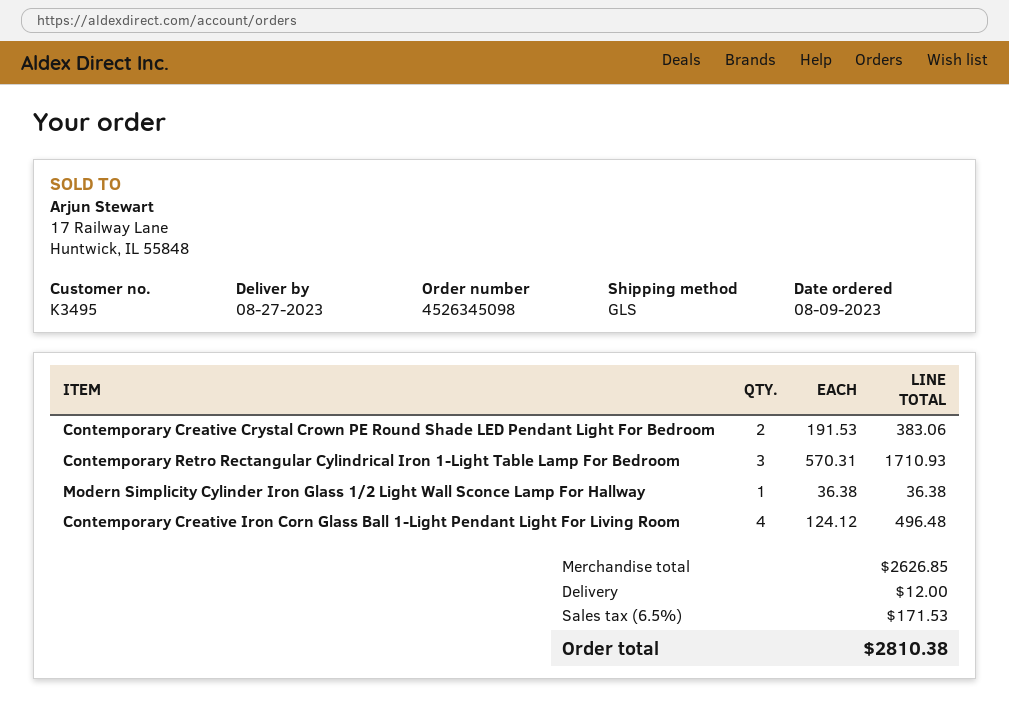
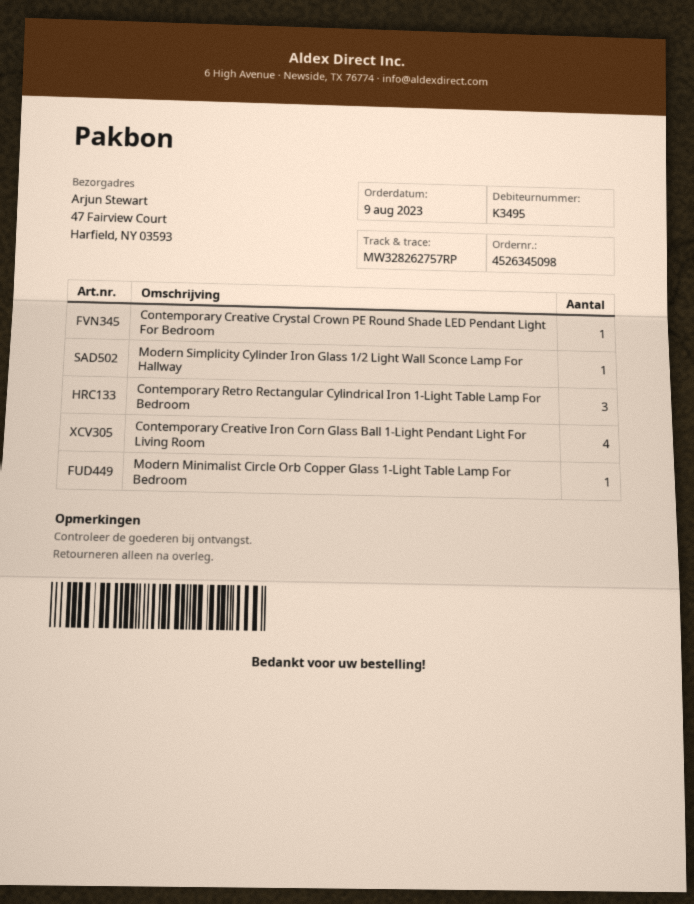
Contemporary Creative Crystal Crown PE Round Shade LED Pendant Light For Bedroom: 2 -> 1
Modern Minimalist Circle Orb Copper Glass 1-Light Table Lamp For Bedroom: none -> 1

